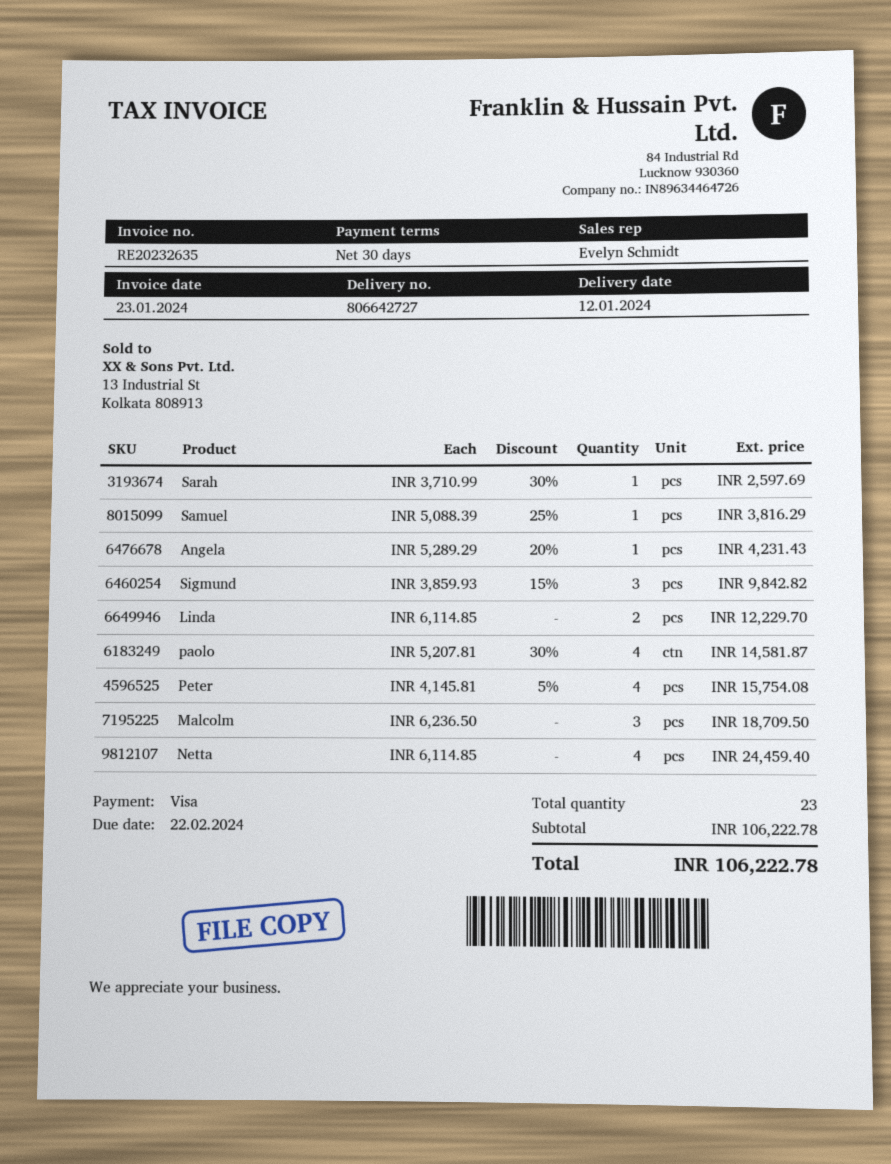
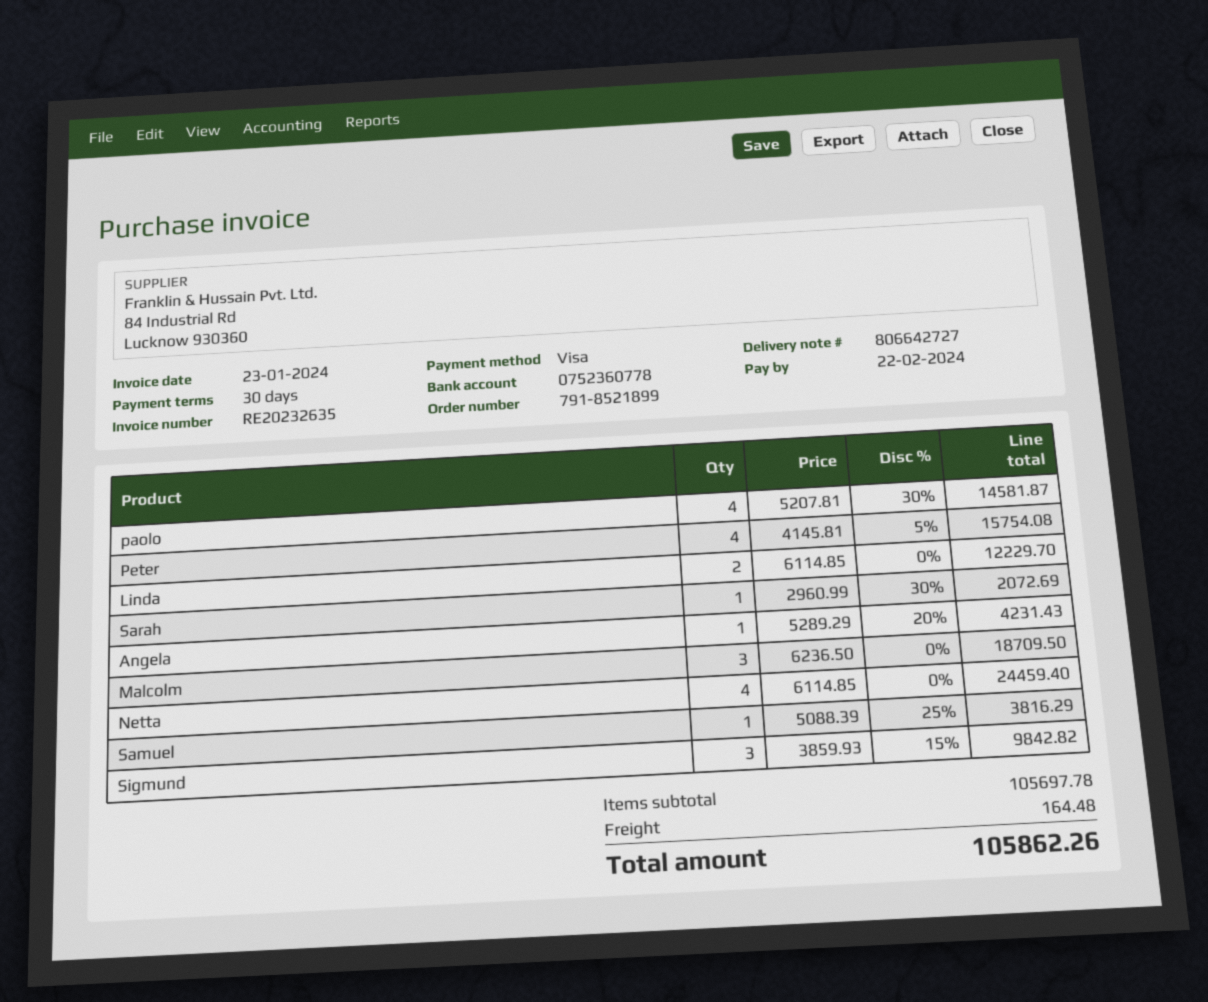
Sarah: 1 x 3710.99 - 30% = 2597.69 -> 1 x 2960.99 - 30% = 2072.69
subtotal: 106222.78 -> 105697.78
shipping: none -> 164.48
total: 106222.78 -> 105862.26

